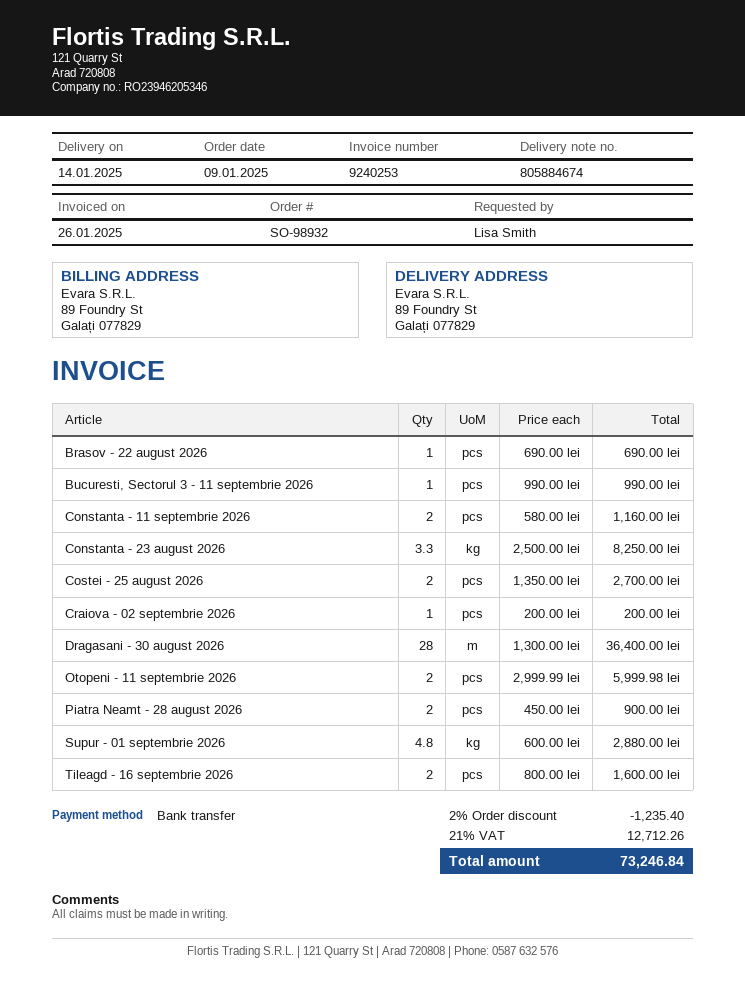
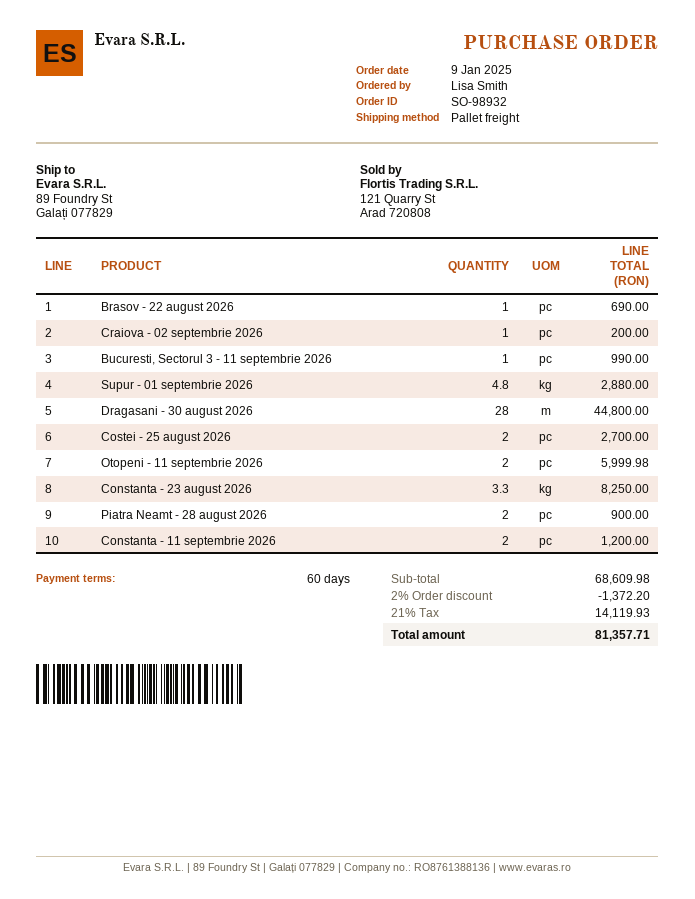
Constanta - 11 septembrie 2026: 2 for 1160.00 -> 2 for 1200.00
Dragasani - 30 august 2026: 28 for 36400.00 -> 28 for 44800.00
Tileagd - 16 septembrie 2026: 2 for 1600.00 -> none
discount: 2% = 1235.40 -> 2% = 1372.20
tax: 21% = 12712.26 -> 21% = 14119.93
total: 73246.84 -> 81357.71

